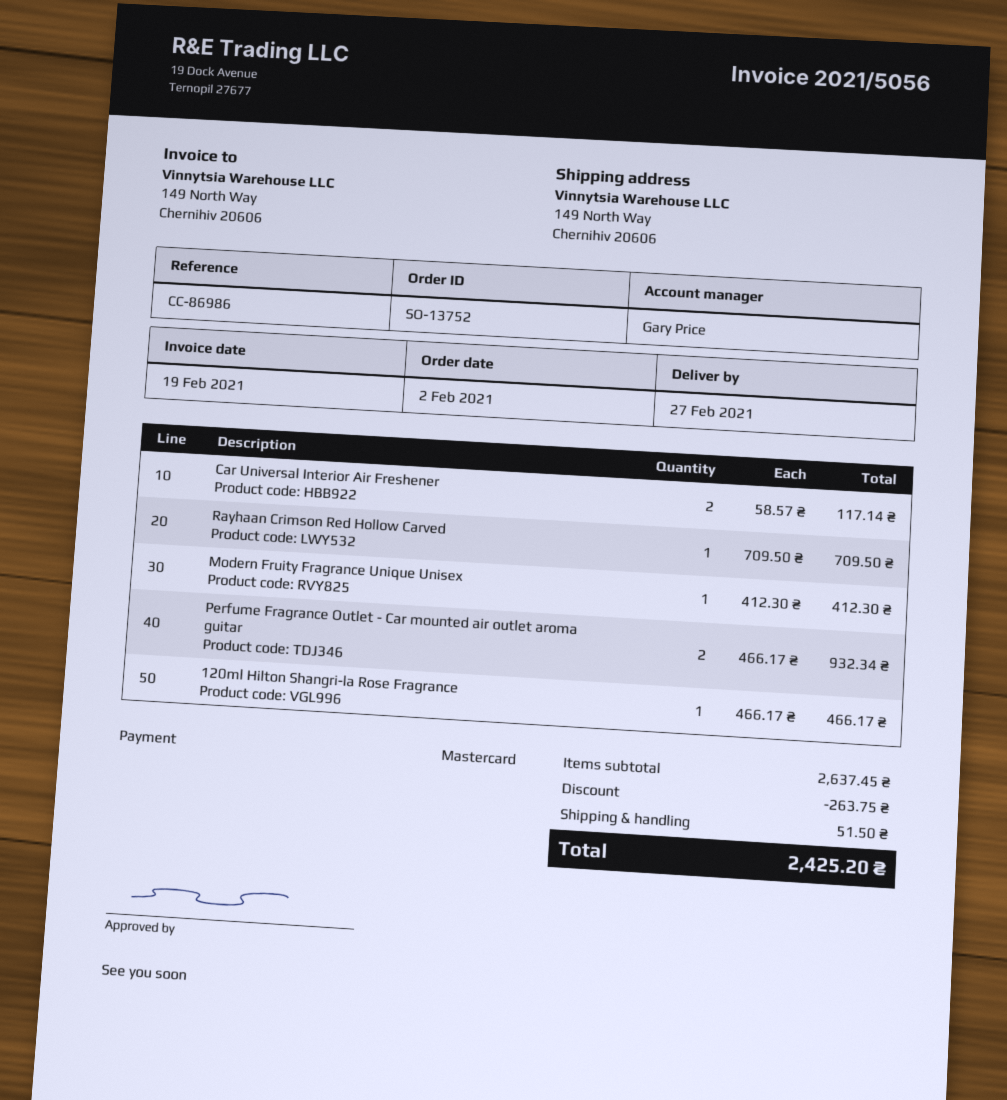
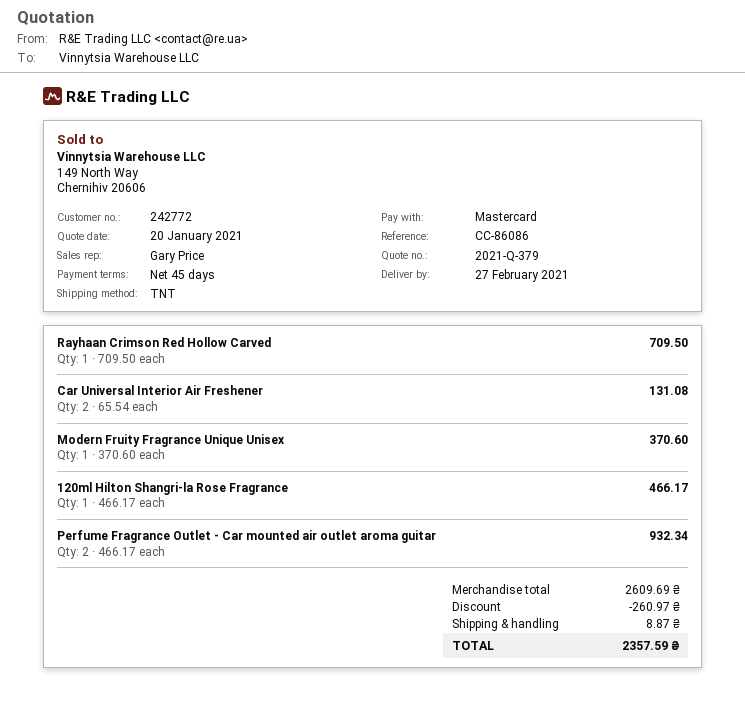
reference: CC-86986 -> CC-86086
Car Universal Interior Air Freshener: 2 x 58.57 = 117.14 -> 2 x 65.54 = 131.08
Modern Fruity Fragrance Unique Unisex: 1 x 412.30 = 412.30 -> 1 x 370.60 = 370.60
subtotal: 2637.45 -> 2609.69
discount: 263.75 -> 260.97
shipping: 51.50 -> 8.87
total: 2425.20 -> 2357.59

